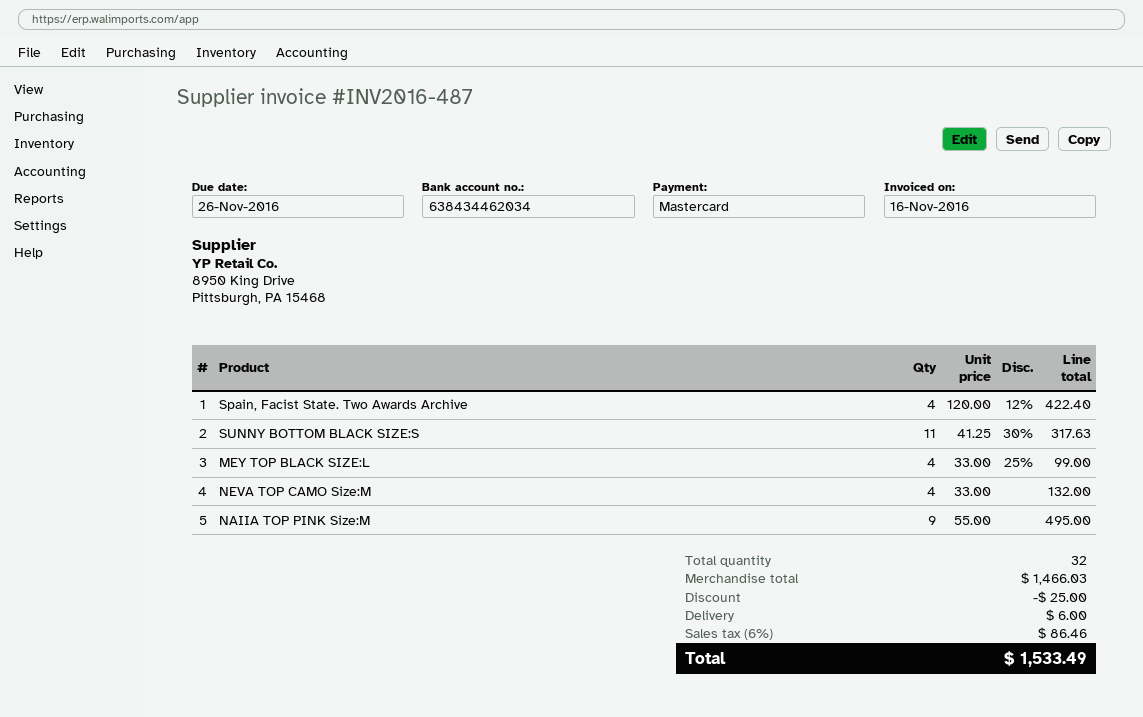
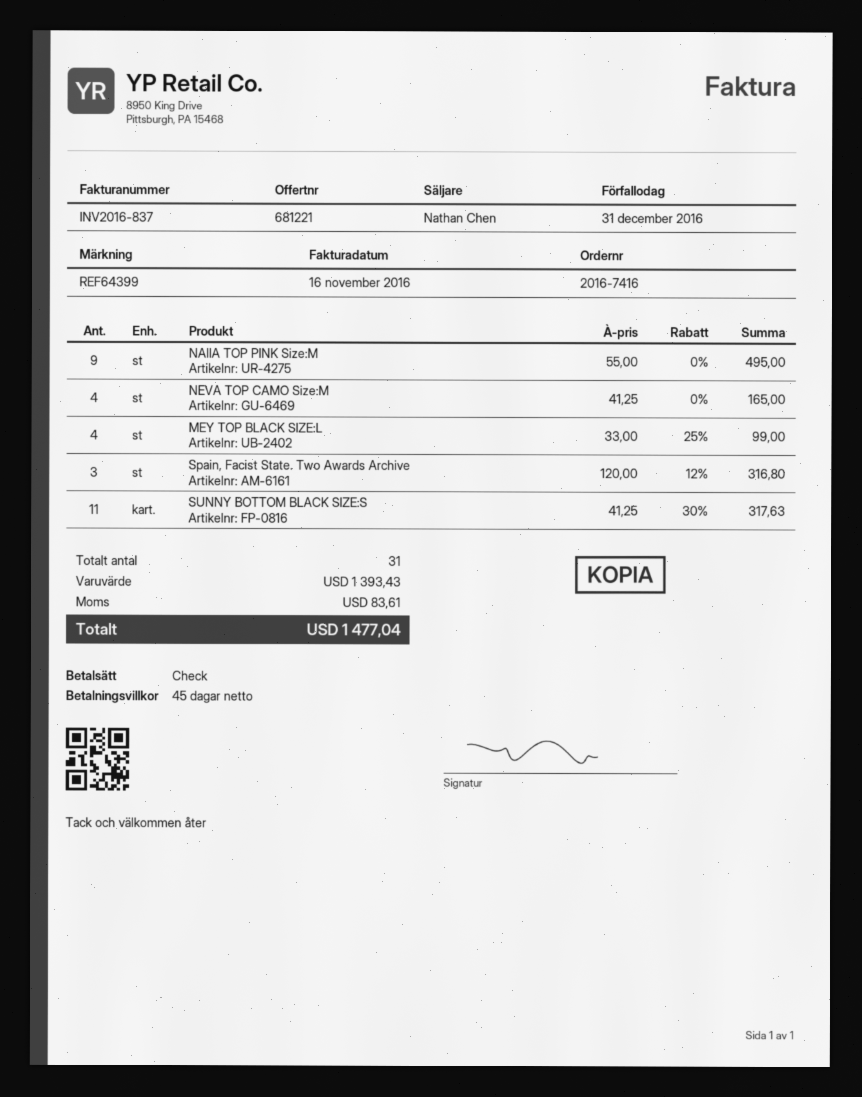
invoice number: INV2016-487 -> INV2016-837
due date: 2016-11-26 -> 2016-12-31
payment method: Mastercard -> cheque
Spain, Facist State. Two Awards Archive: 4 x 120.00 - 12% = 422.40 -> 3 x 120.00 - 12% = 316.80
NEVA TOP CAMO Size:M: 4 x 33.00 = 132.00 -> 4 x 41.25 = 165.00
total quantity: 32 -> 31
subtotal: 1466.03 -> 1393.43
discount: 25.00 -> none
shipping: 6.00 -> none
tax: 86.46 -> 83.61
total: 1533.49 -> 1477.04

